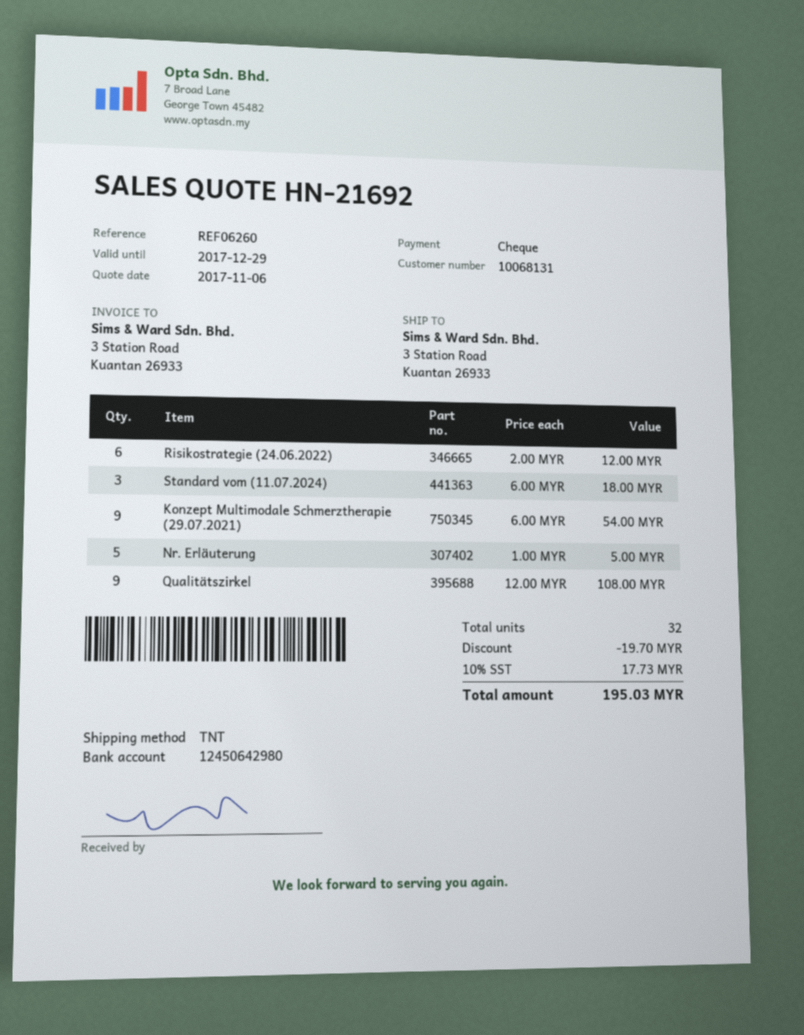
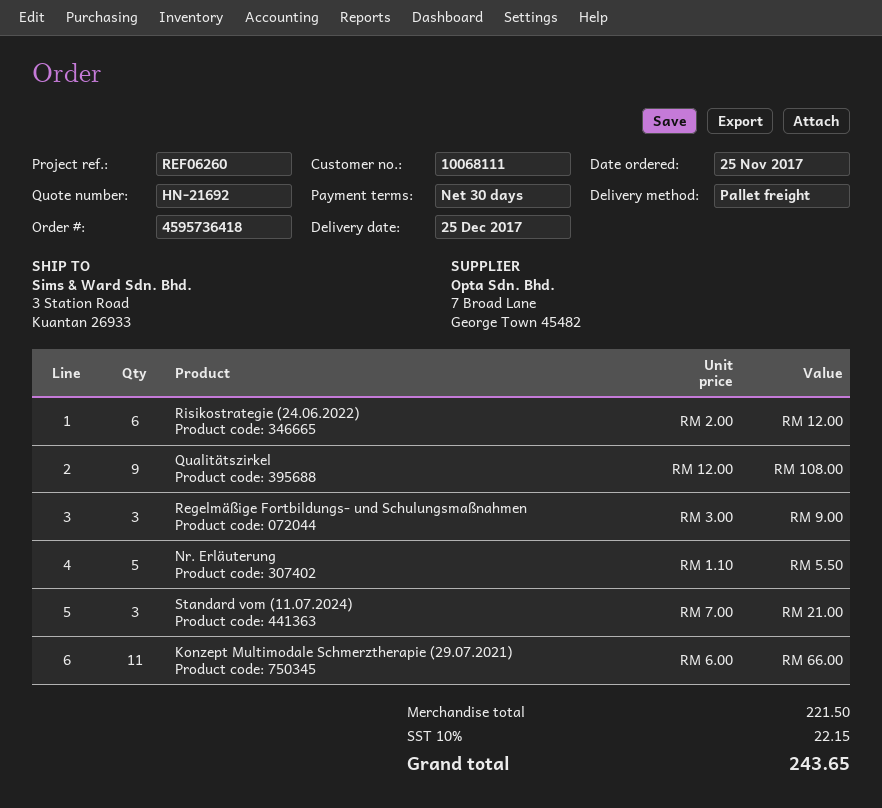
customer number: 10068131 -> 10068111
shipping method: TNT -> pallet freight
Standard vom (11.07.2024): 3 x 6.00 = 18.00 -> 3 x 7.00 = 21.00
Konzept Multimodale Schmerztherapie (29.07.2021): 9 x 6.00 = 54.00 -> 11 x 6.00 = 66.00
Nr. Erläuterung: 5 x 1.00 = 5.00 -> 5 x 1.10 = 5.50
Regelmäßige Fortbildungs- und Schulungsmaßnahmen: none -> 3 x 3.00 = 9.00
discount: 19.70 -> none
tax: 10% = 17.73 -> 10% = 22.15
total: 195.03 -> 243.65

